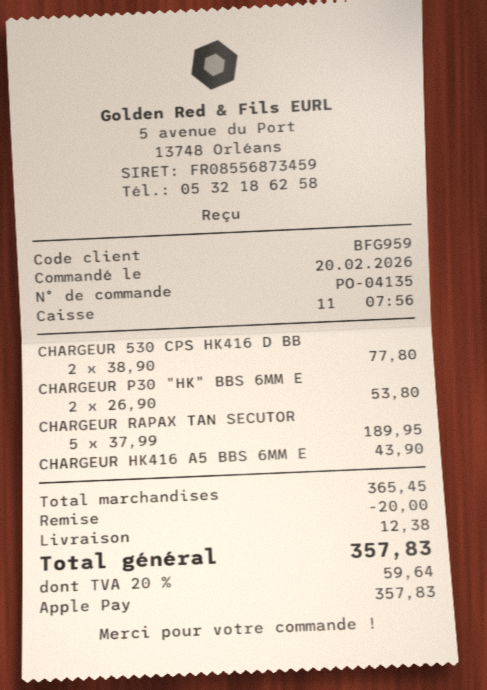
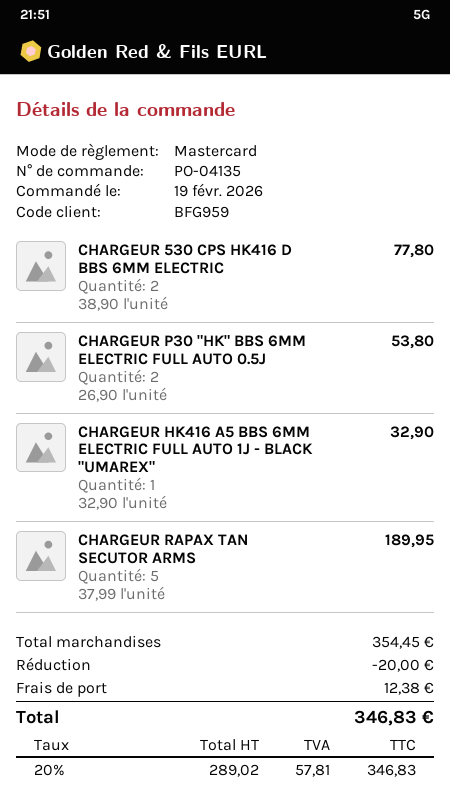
order date: 2026-02-20 -> 2026-02-19
payment method: Apple Pay -> Mastercard
CHARGEUR HK416 A5 BBS 6MM E: 1 x 43.90 = 43.90 -> 1 x 32.90 = 32.90
subtotal: 365.45 -> 354.45
tax: 20% = 59.64 -> 20% = 57.81
total: 357.83 -> 346.83

